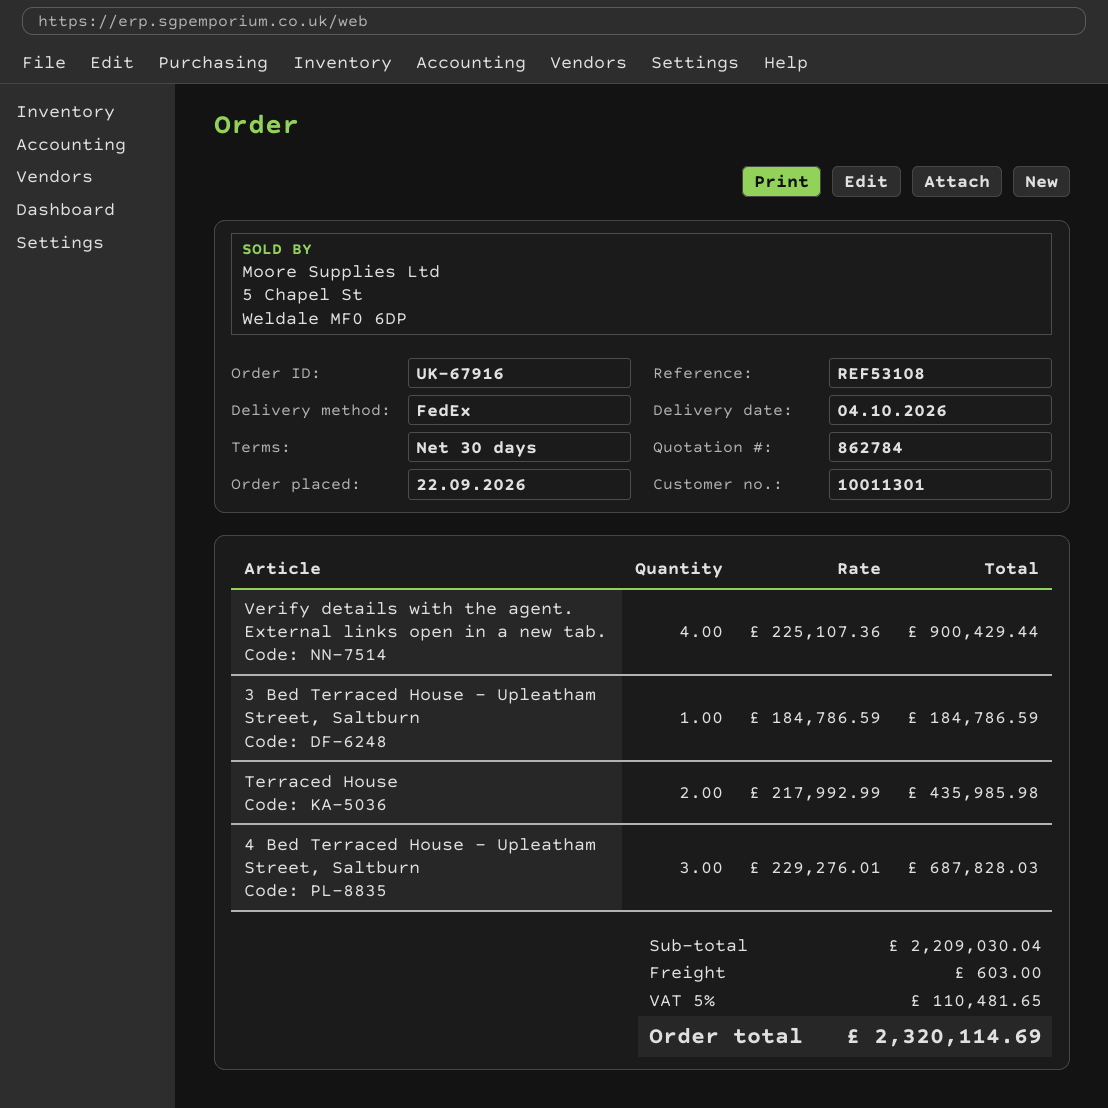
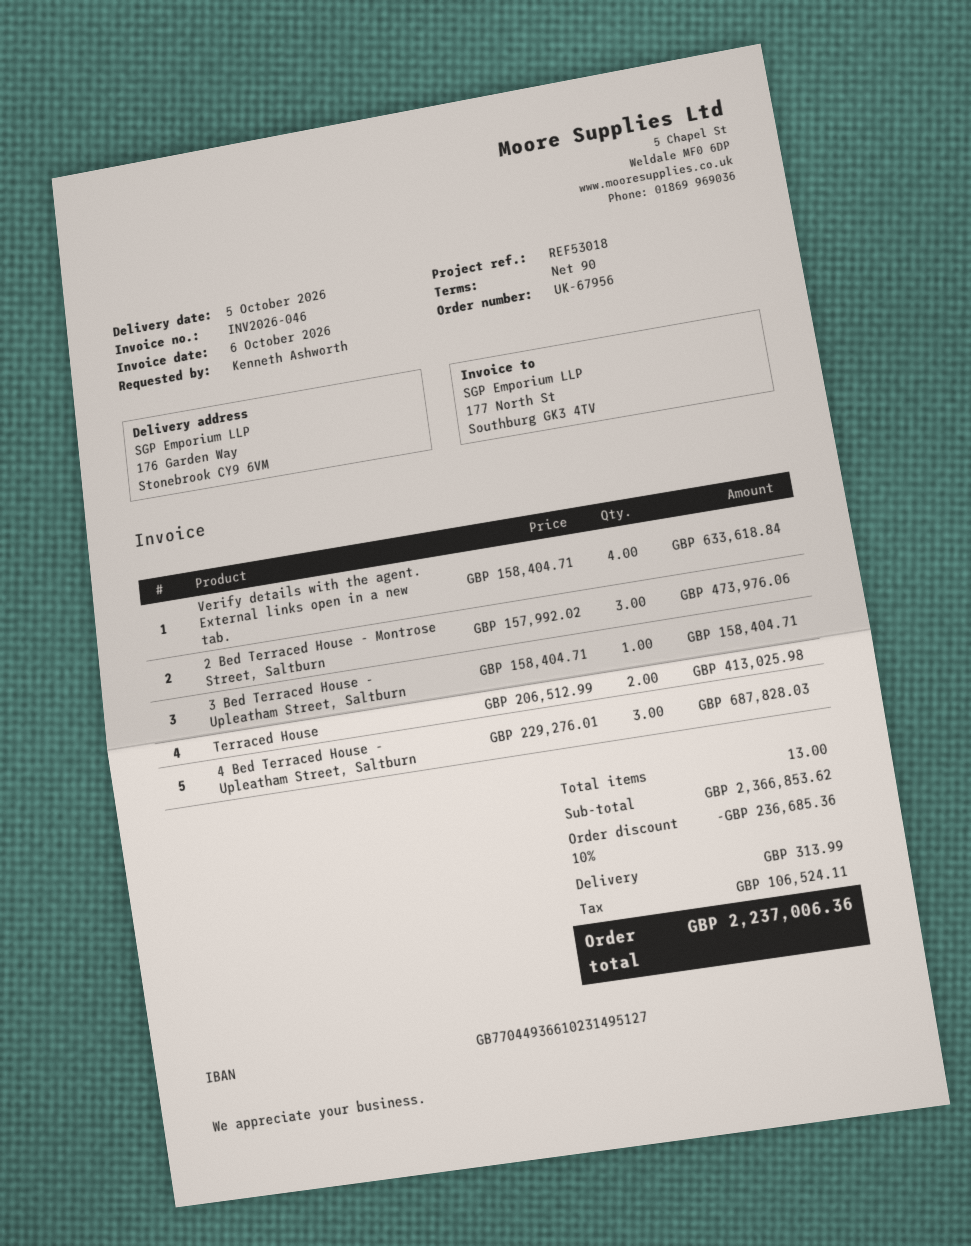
order number: UK-67916 -> UK-67956
delivery date: 2026-10-04 -> 2026-10-05
payment terms: 30 days -> 90 days
reference: REF53108 -> REF53018
Verify details with the agent. External links open in a new tab.: 4 x 225107.36 = 900429.44 -> 4 x 158404.71 = 633618.84
3 Bed Terraced House - Upleatham Street, Saltburn: 1 x 184786.59 = 184786.59 -> 1 x 158404.71 = 158404.71
Terraced House: 2 x 217992.99 = 435985.98 -> 2 x 206512.99 = 413025.98
2 Bed Terraced House - Montrose Street, Saltburn: none -> 3 x 157992.02 = 473976.06
subtotal: 2209030.04 -> 2366853.62
discount: none -> 10% = 236685.36
shipping: 603.00 -> 313.99
tax: 110481.65 -> 106524.11
total: 2320114.69 -> 2237006.36

